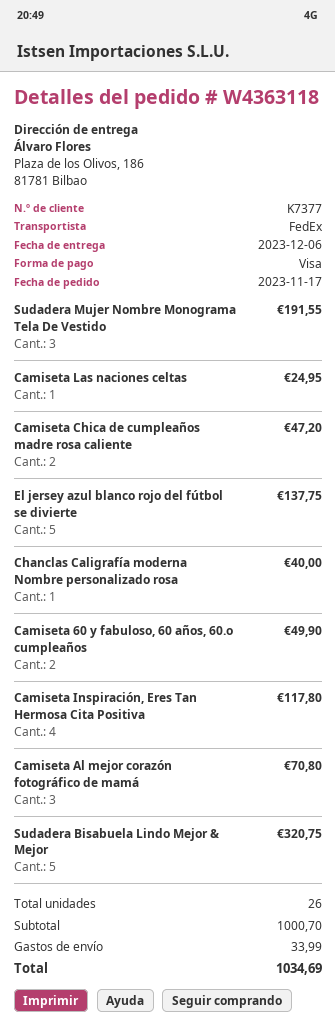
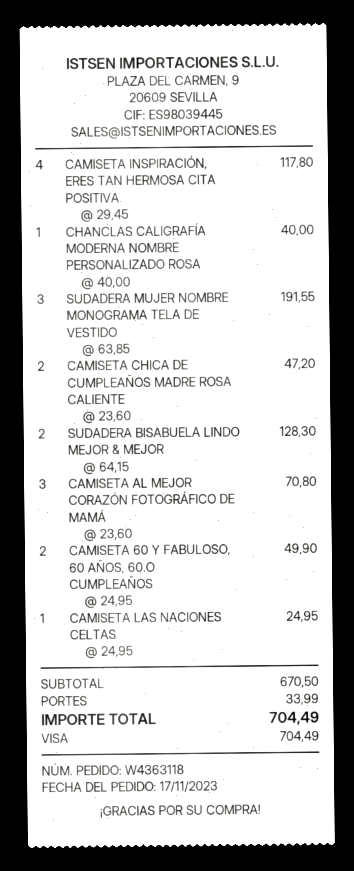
El jersey azul blanco rojo del fútbol se divierte: 5 for 137.75 -> none
Sudadera Bisabuela Lindo Mejor & Mejor: 5 for 320.75 -> 2 for 128.30
subtotal: 1000.70 -> 670.50
total: 1034.69 -> 704.49

